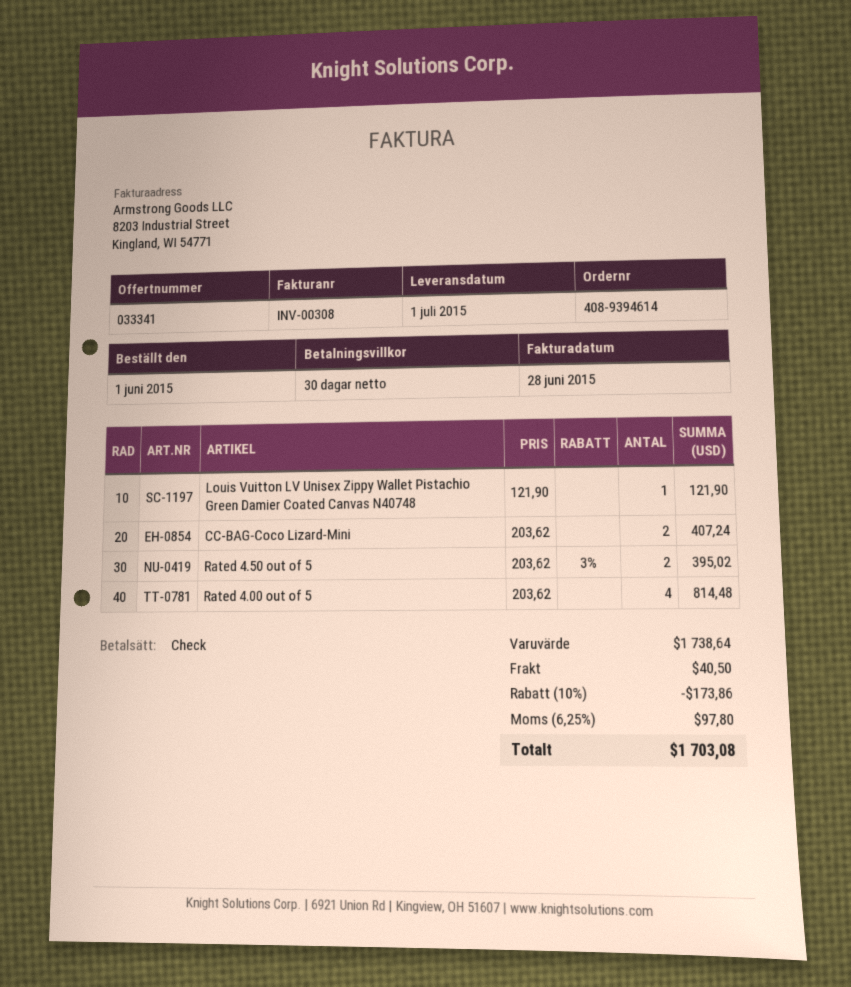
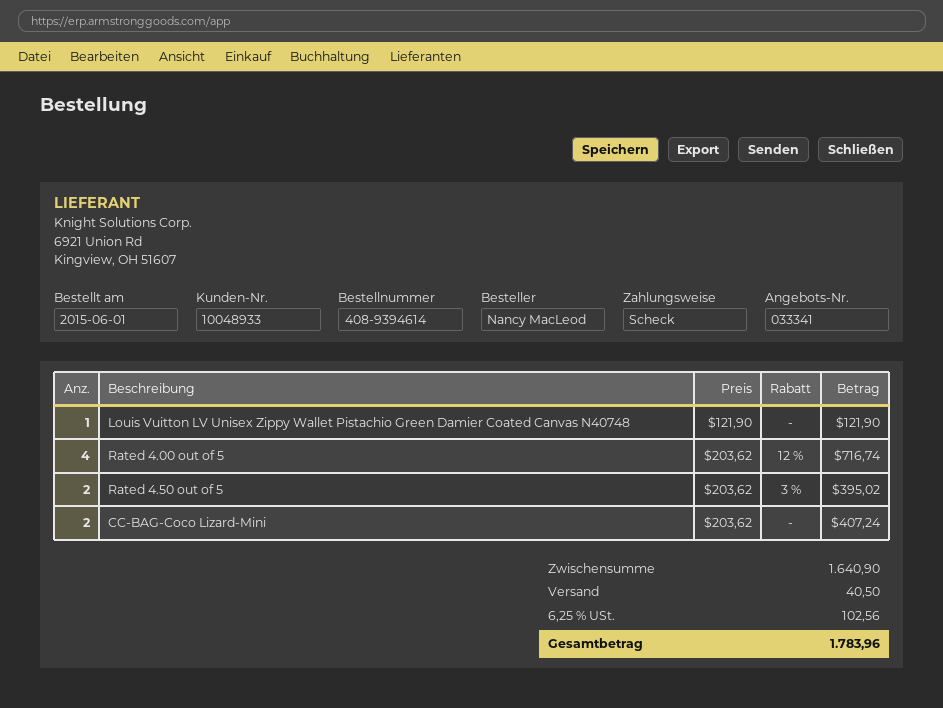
Rated 4.00 out of 5: 4 x 203.62 = 814.48 -> 4 x 203.62 - 12% = 716.74
subtotal: 1738.64 -> 1640.90
discount: 10% = 173.86 -> none
tax: 6.25% = 97.80 -> 6.25% = 102.56
total: 1703.08 -> 1783.96

